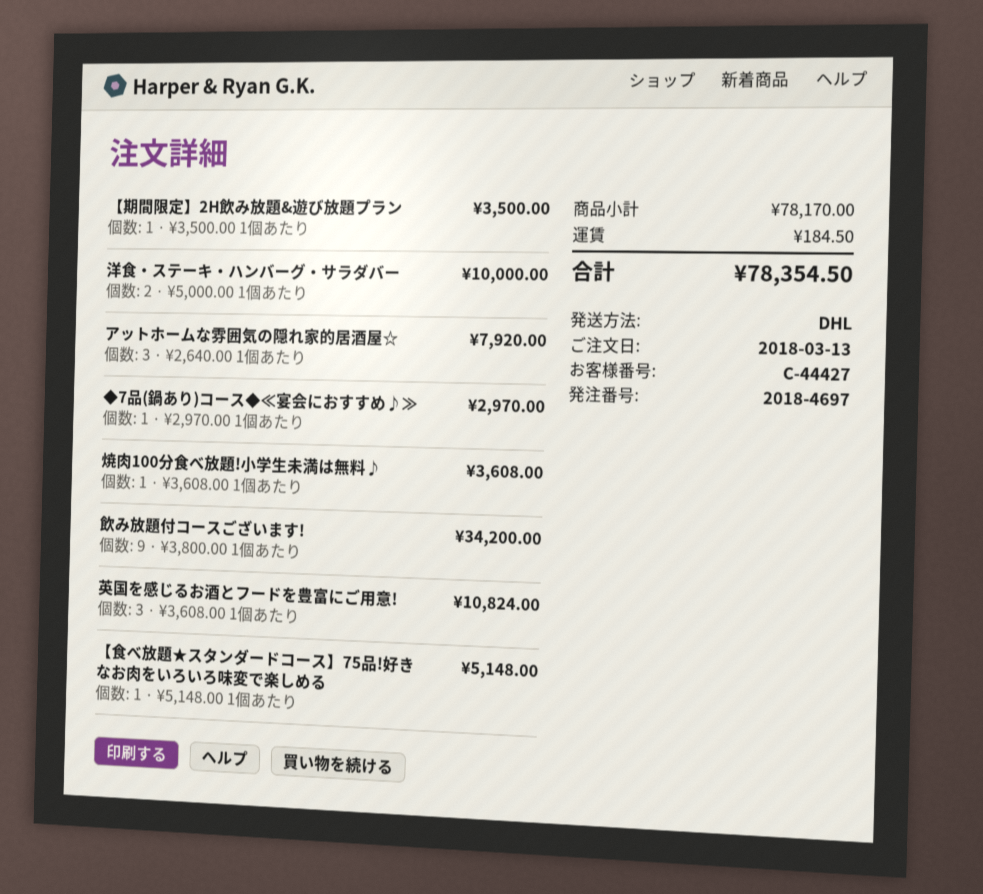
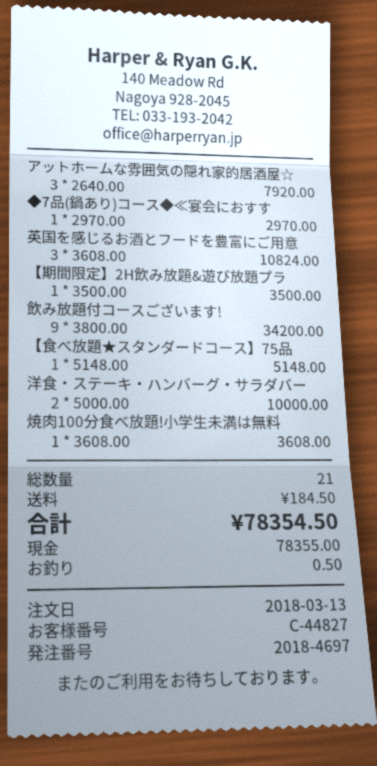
customer number: C-44427 -> C-44827

